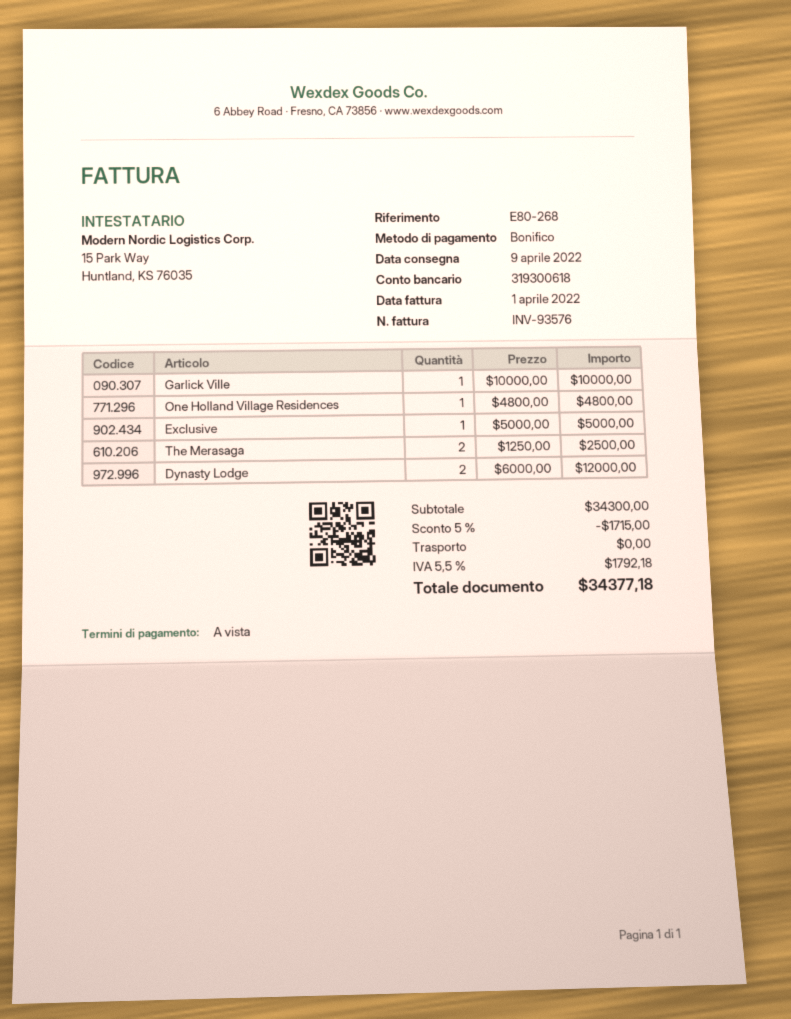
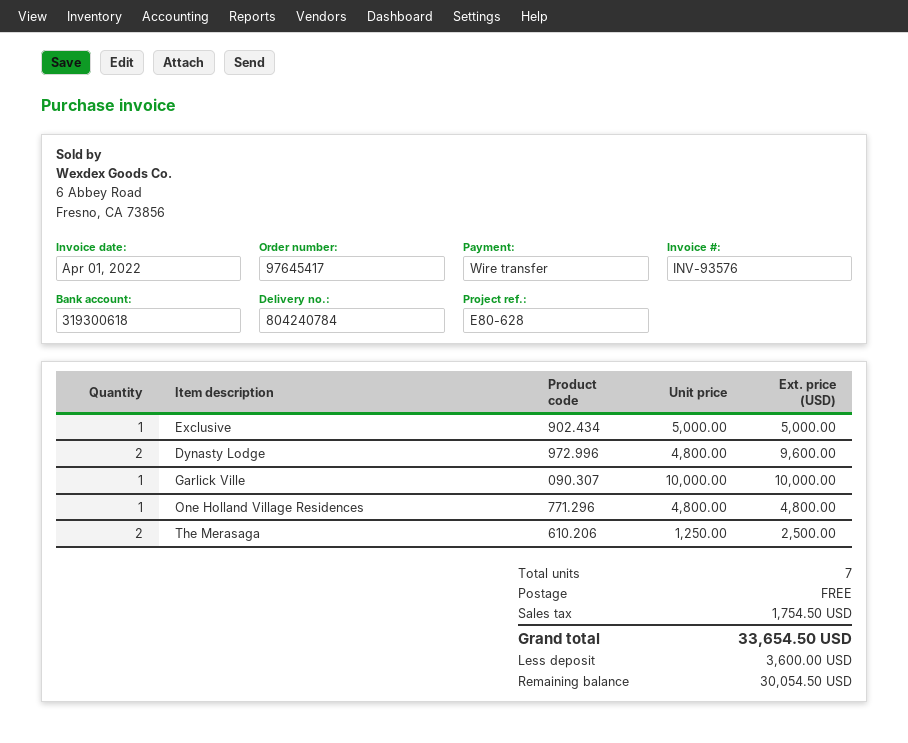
reference: E80-268 -> E80-628
Dynasty Lodge: 2 x 6000.00 = 12000.00 -> 2 x 4800.00 = 9600.00
discount: 5% = 1715.00 -> none
tax: 1792.18 -> 1754.50
total: 34377.18 -> 33654.50

